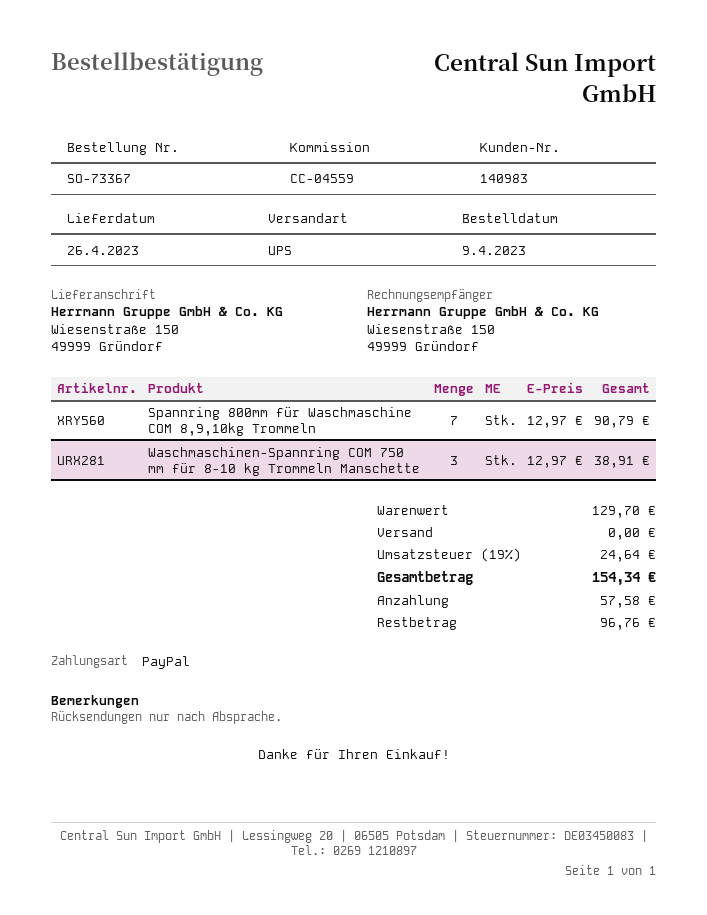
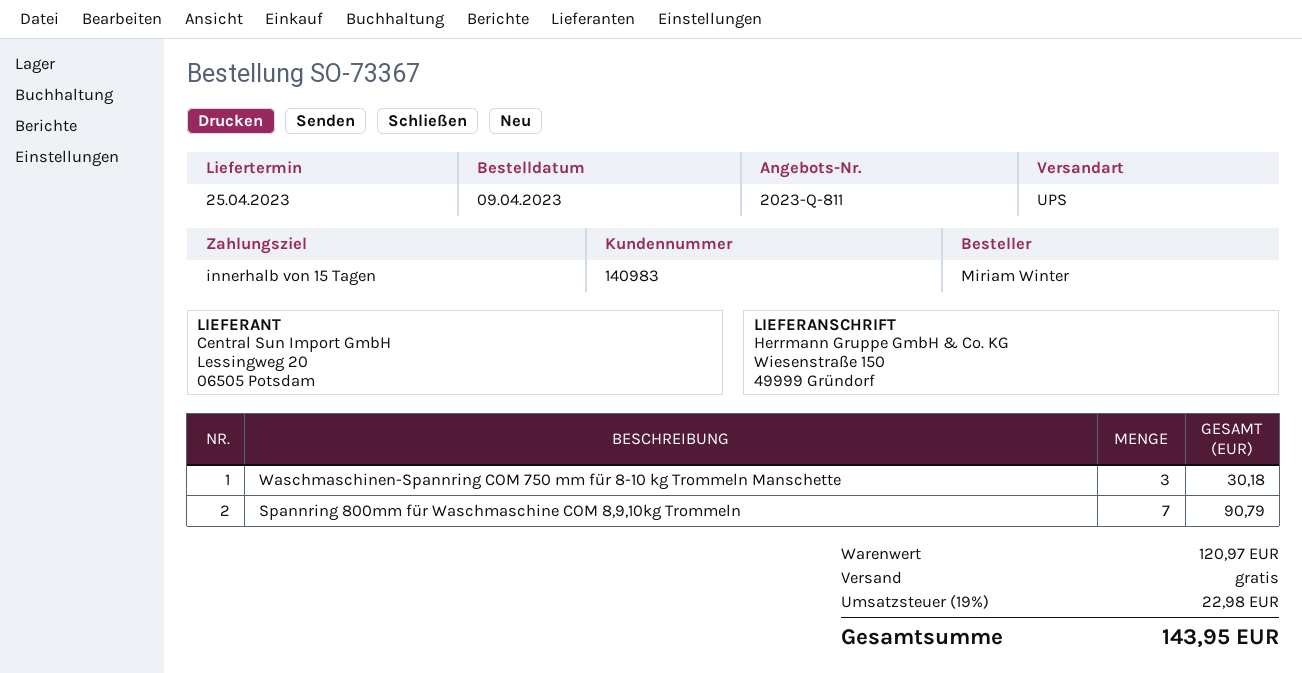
delivery date: 2023-04-26 -> 2023-04-25
Waschmaschinen-Spannring COM 750 mm für 8-10 kg Trommeln Manschette: 3 for 38.91 -> 3 for 30.18
subtotal: 129.70 -> 120.97
tax: 19% = 24.64 -> 19% = 22.98
total: 154.34 -> 143.95

